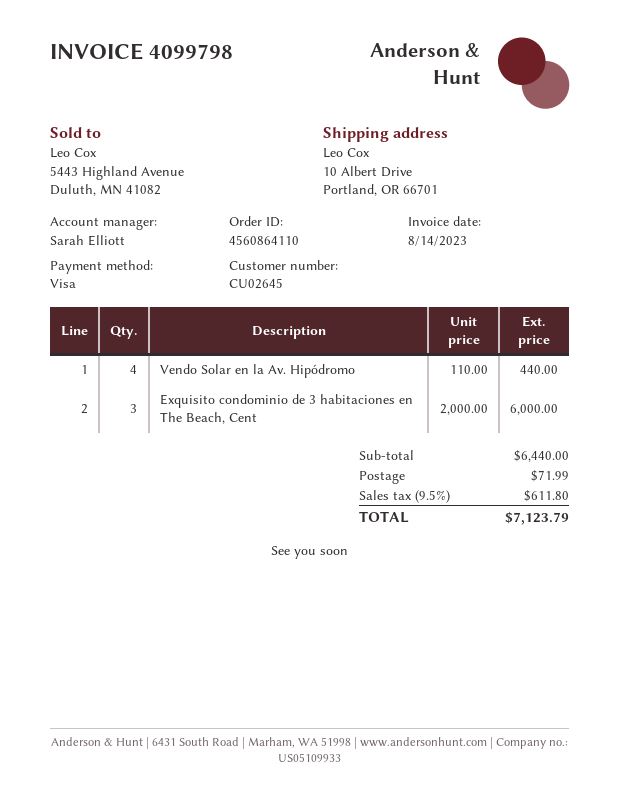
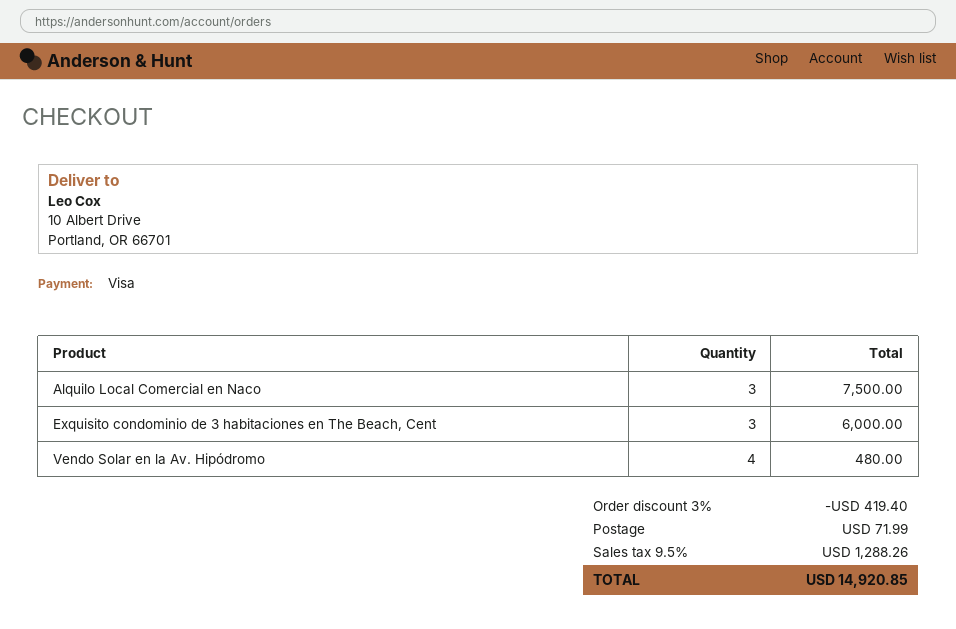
Vendo Solar en la Av. Hipódromo: 4 for 440.00 -> 4 for 480.00
Alquilo Local Comercial en Naco: none -> 3 for 7500.00
discount: none -> 3% = 419.40
tax: 9.5% = 611.80 -> 9.5% = 1288.26
total: 7123.79 -> 14920.85

